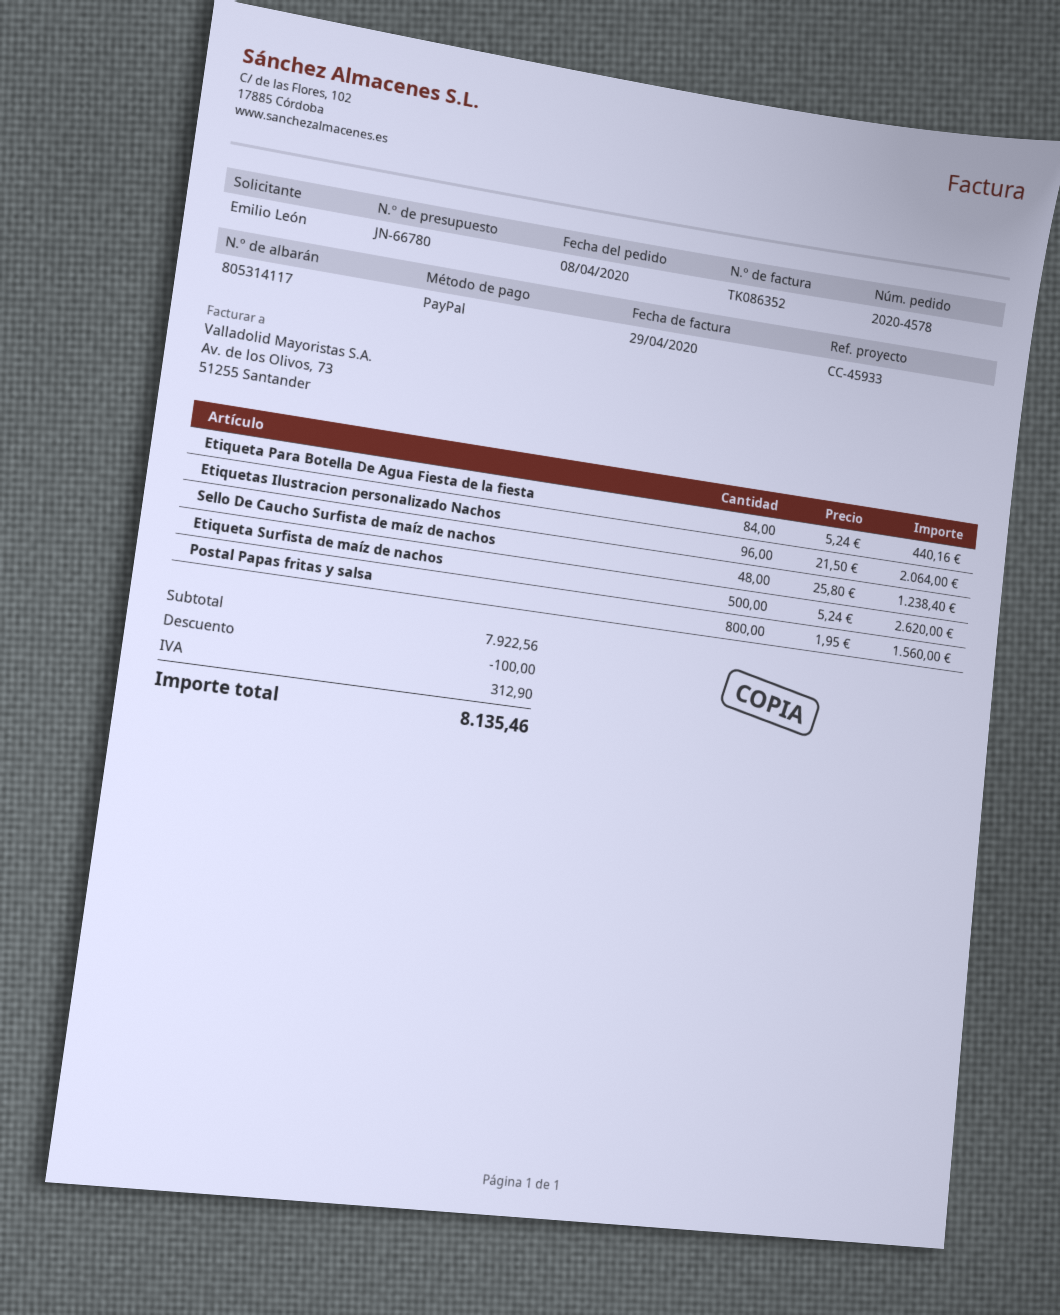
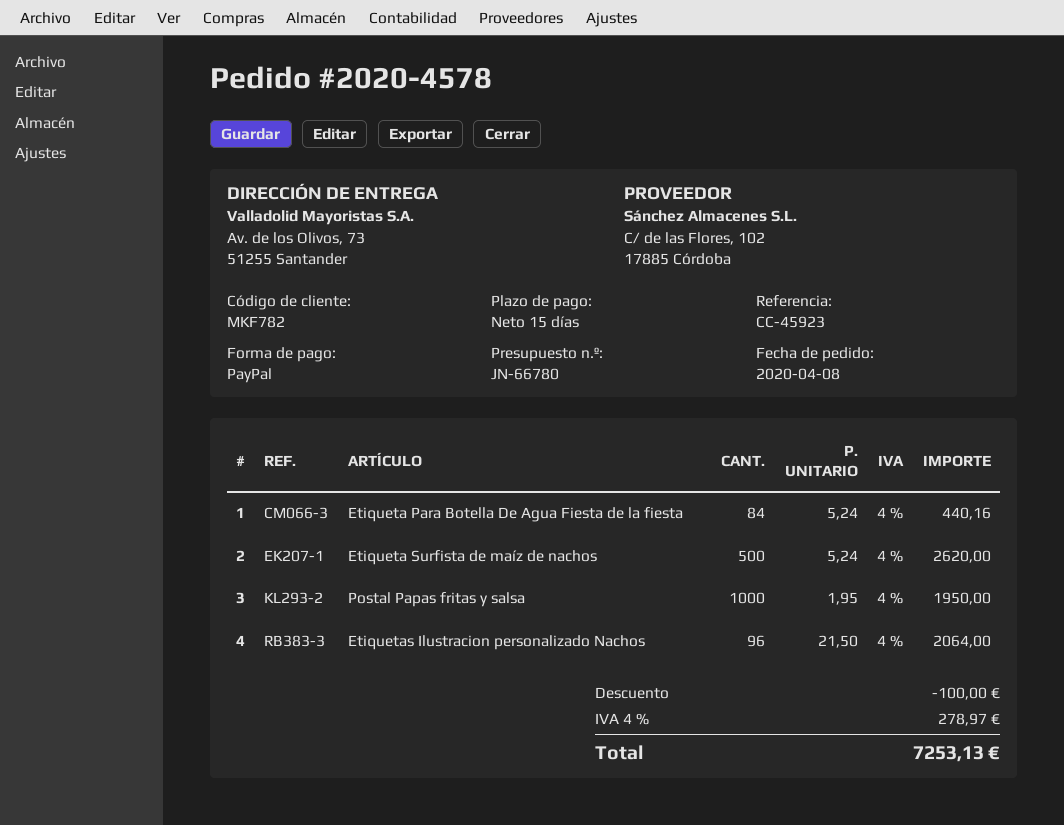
reference: CC-45933 -> CC-45923
Sello De Caucho Surfista de maíz de nachos: 48 x 25.80 = 1238.40 -> none
Postal Papas fritas y salsa: 800 x 1.95 = 1560.00 -> 1000 x 1.95 = 1950.00
tax: 312.90 -> 278.97
total: 8135.46 -> 7253.13

